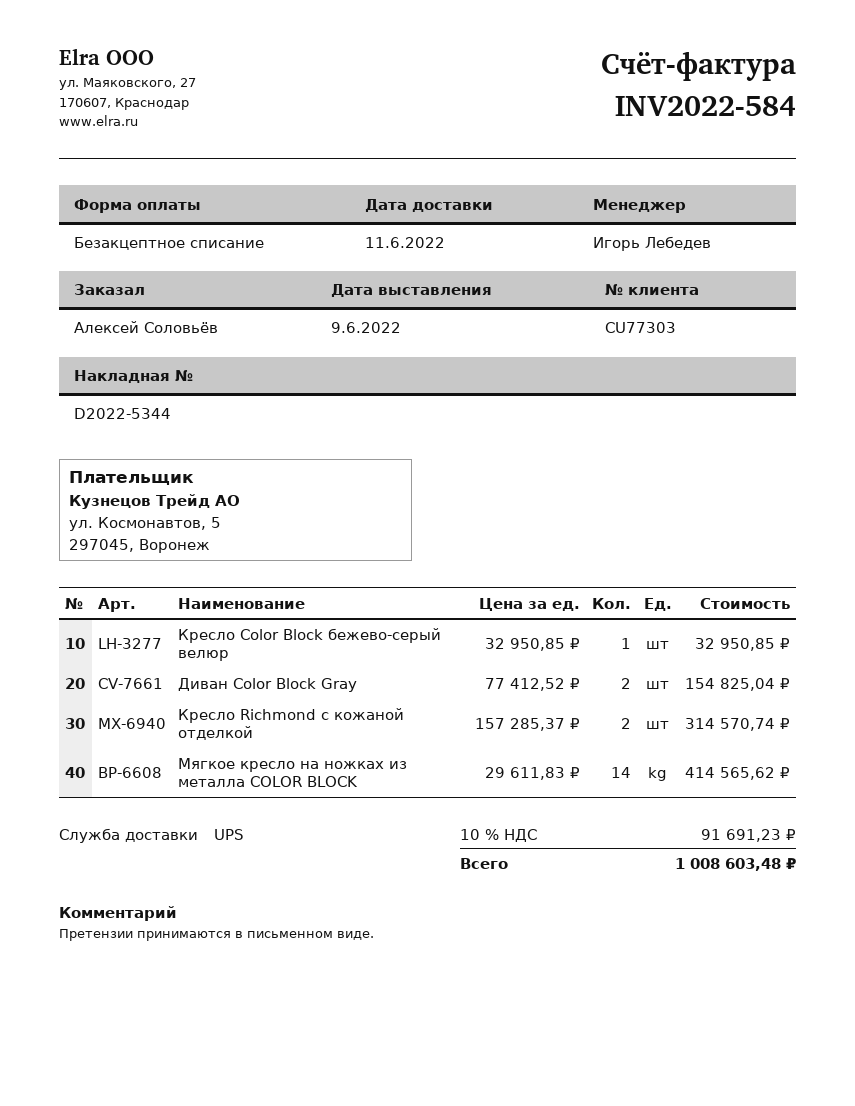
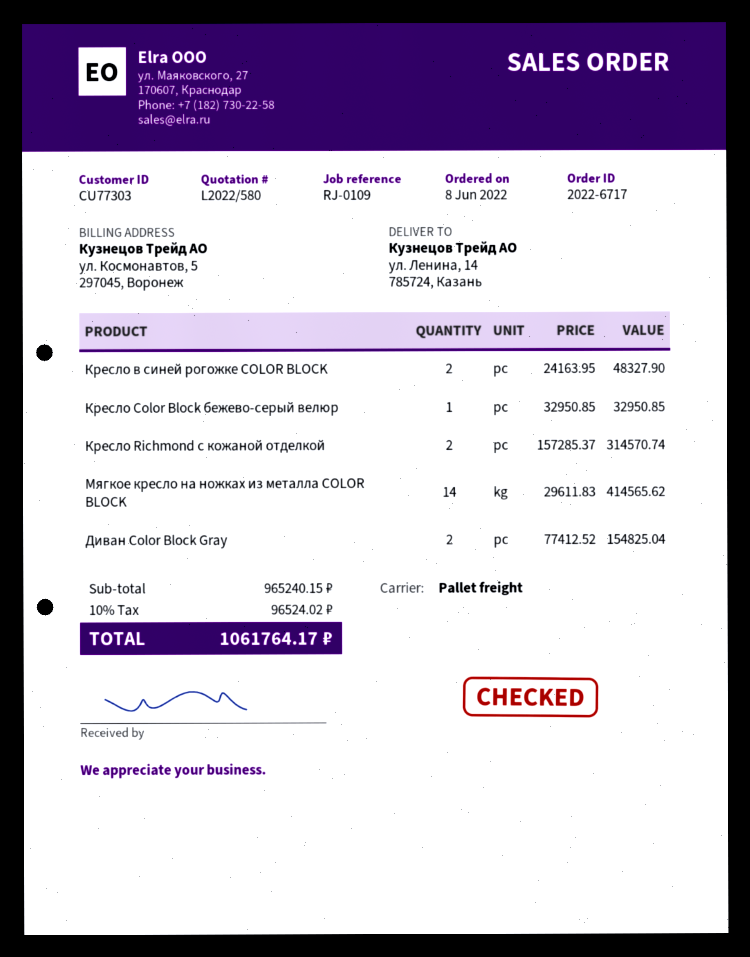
shipping method: UPS -> pallet freight
Кресло в синей рогожке COLOR BLOCK: none -> 2 x 24163.95 = 48327.90
tax: 10% = 91691.23 -> 10% = 96524.02
total: 1008603.48 -> 1061764.17

